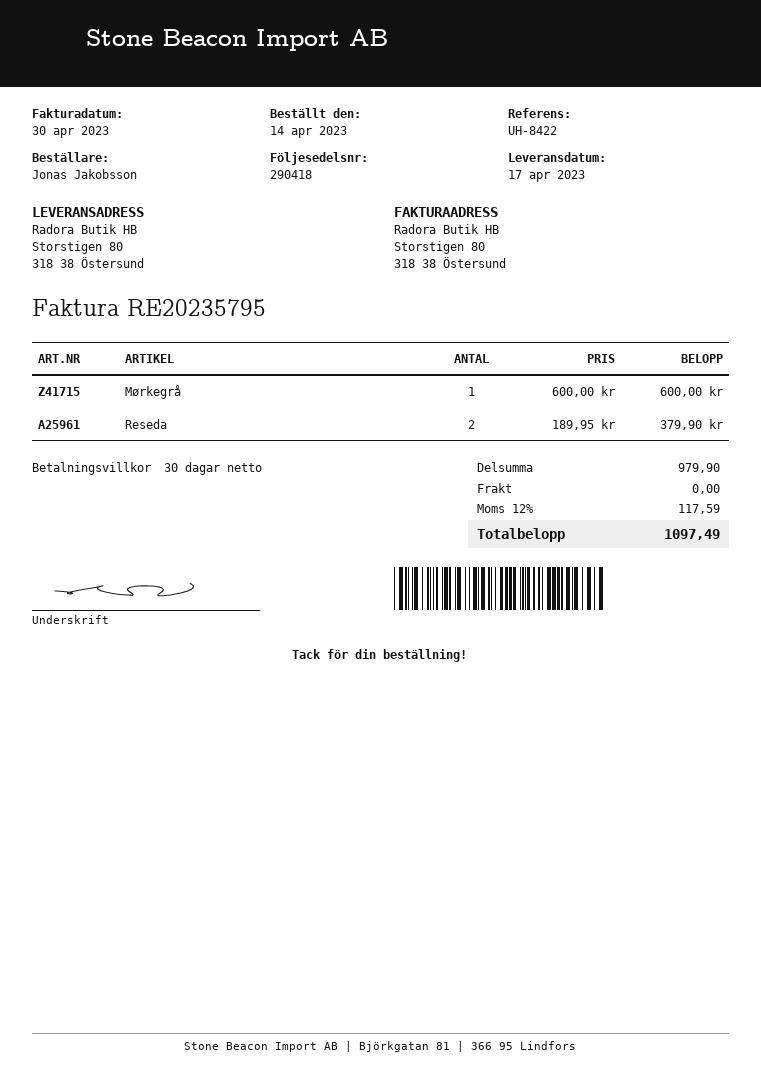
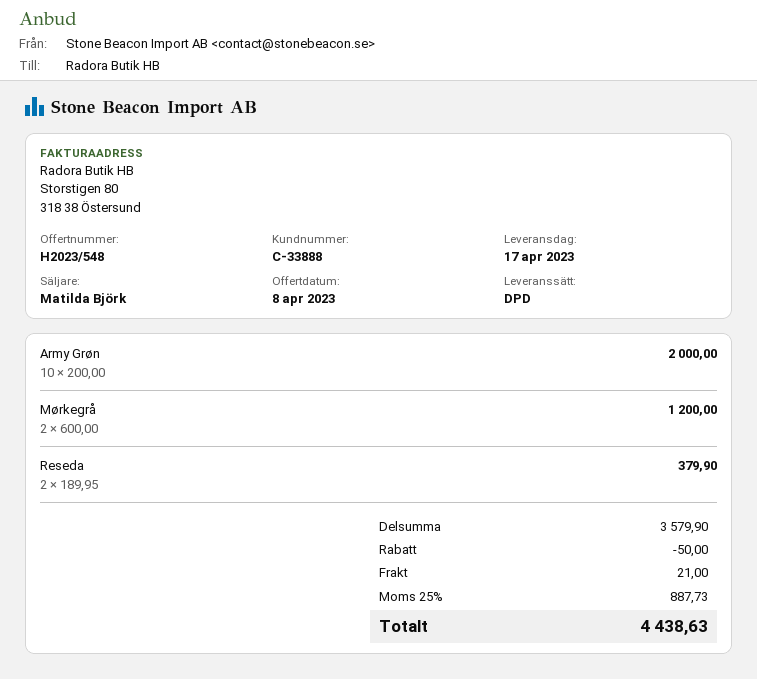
Mørkegrå: 1 x 600.00 = 600.00 -> 2 x 600.00 = 1200.00
Army Grøn: none -> 10 x 200.00 = 2000.00
subtotal: 979.90 -> 3579.90
discount: none -> 50.00
shipping: 0.00 -> 21.00
tax: 12% = 117.59 -> 25% = 887.73
total: 1097.49 -> 4438.63

